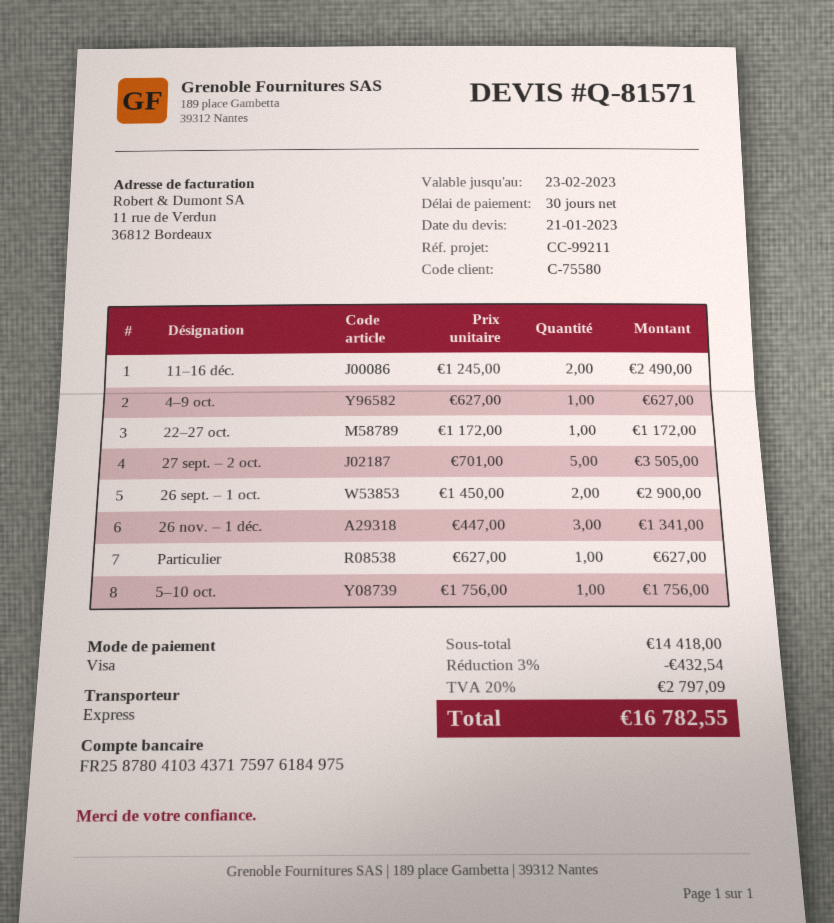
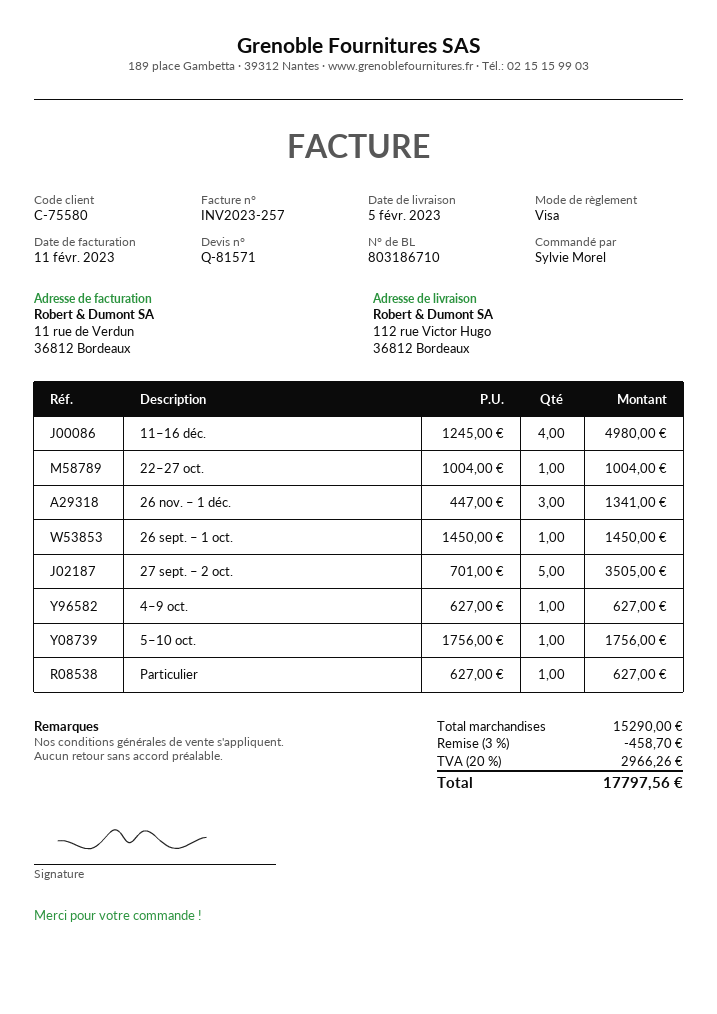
11–16 déc.: 2 x 1245.00 = 2490.00 -> 4 x 1245.00 = 4980.00
22–27 oct.: 1 x 1172.00 = 1172.00 -> 1 x 1004.00 = 1004.00
26 sept. – 1 oct.: 2 x 1450.00 = 2900.00 -> 1 x 1450.00 = 1450.00
subtotal: 14418.00 -> 15290.00
discount: 3% = 432.54 -> 3% = 458.70
tax: 20% = 2797.09 -> 20% = 2966.26
total: 16782.55 -> 17797.56

